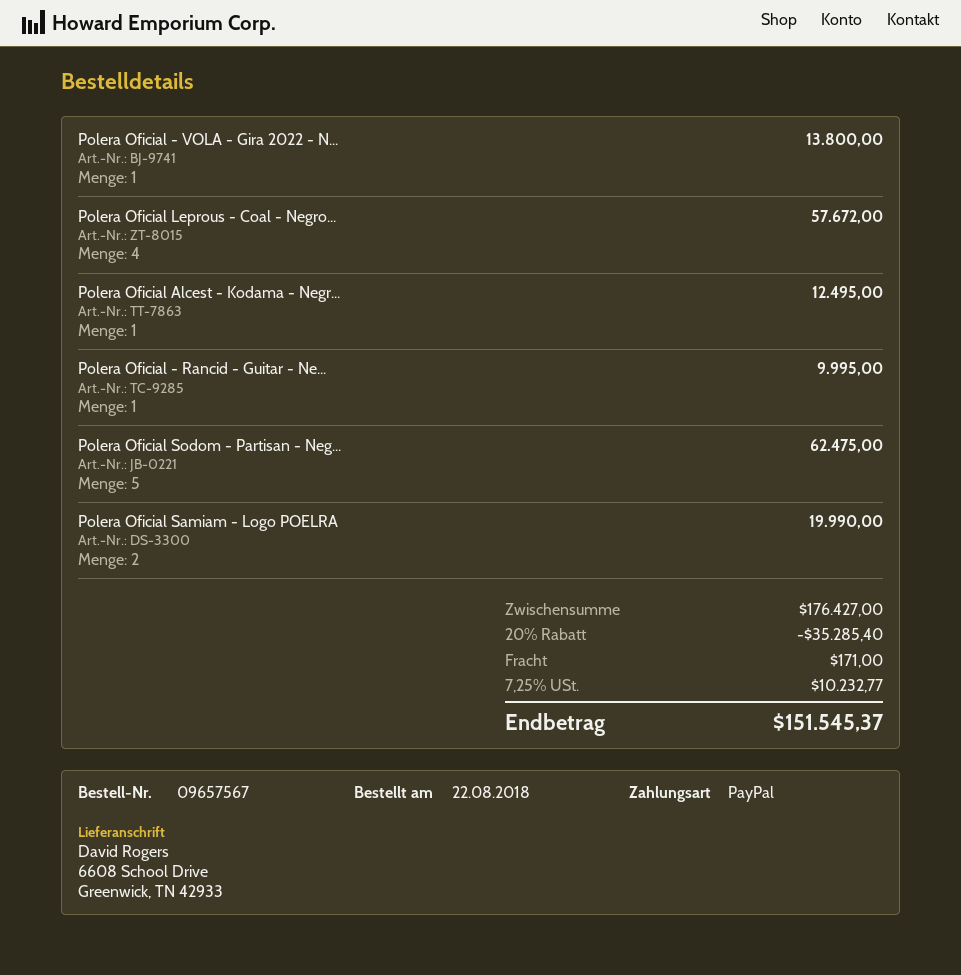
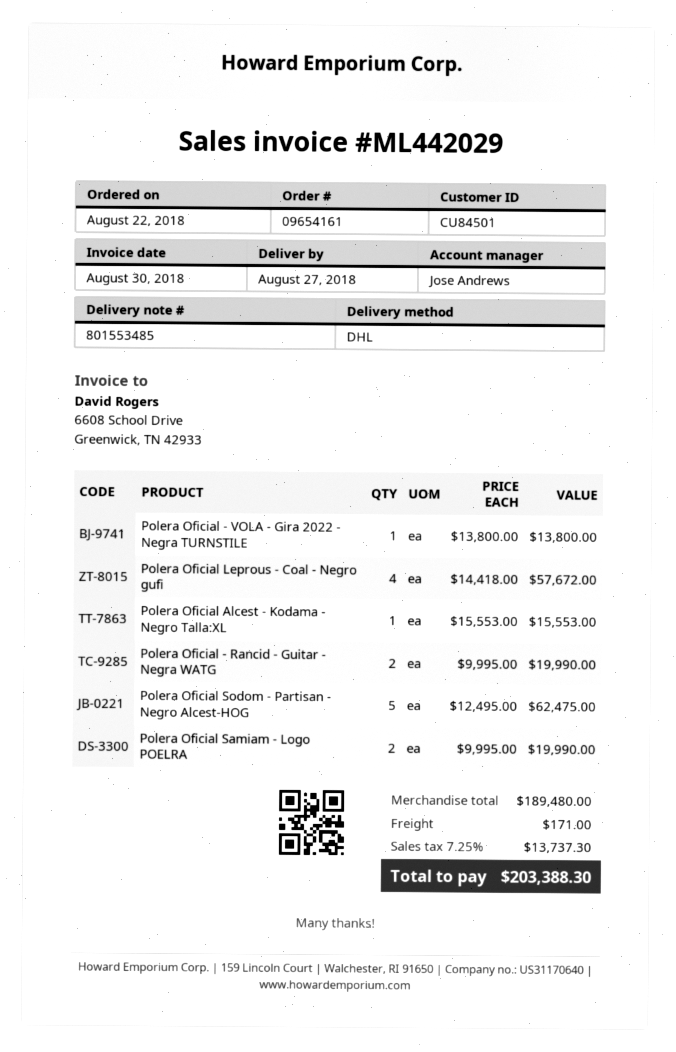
order number: 09657567 -> 09654161
Polera Oficial Alcest - Kodama - Negr...: 1 for 12495.00 -> 1 for 15553.00
Polera Oficial - Rancid - Guitar - Ne...: 1 for 9995.00 -> 2 for 19990.00
subtotal: 176427.00 -> 189480.00
discount: 20% = 35285.40 -> none
tax: 7.25% = 10232.77 -> 7.25% = 13737.30
total: 151545.37 -> 203388.30

